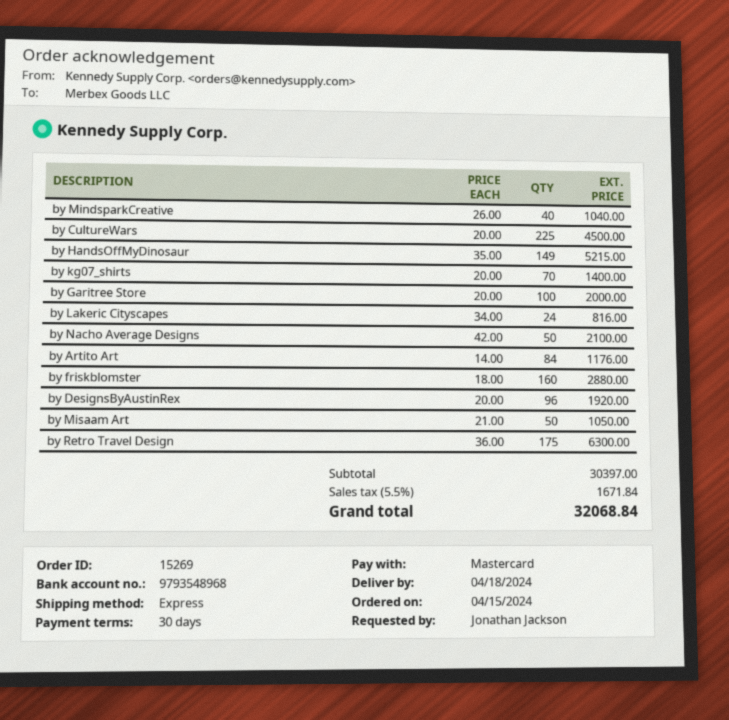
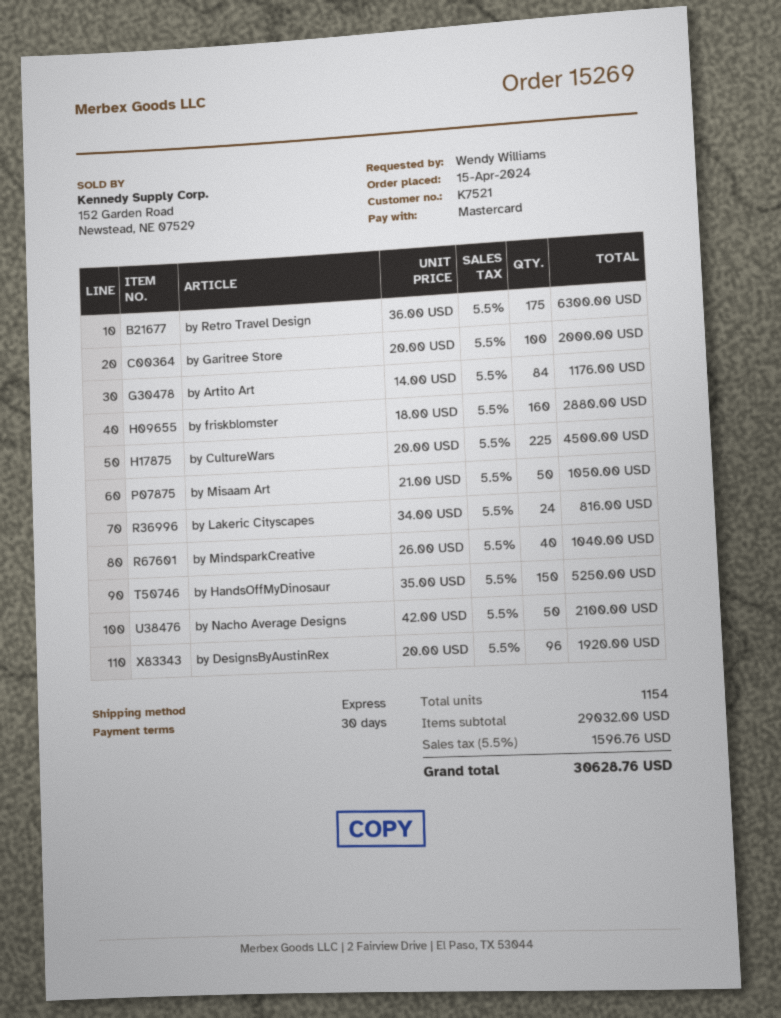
ordered by: Jonathan Jackson -> Wendy Williams
by HandsOffMyDinosaur: 149 x 35.00 = 5215.00 -> 150 x 35.00 = 5250.00
by kg07_shirts: 70 x 20.00 = 1400.00 -> none
subtotal: 30397.00 -> 29032.00
tax: 5.5% = 1671.84 -> 5.5% = 1596.76
total: 32068.84 -> 30628.76

